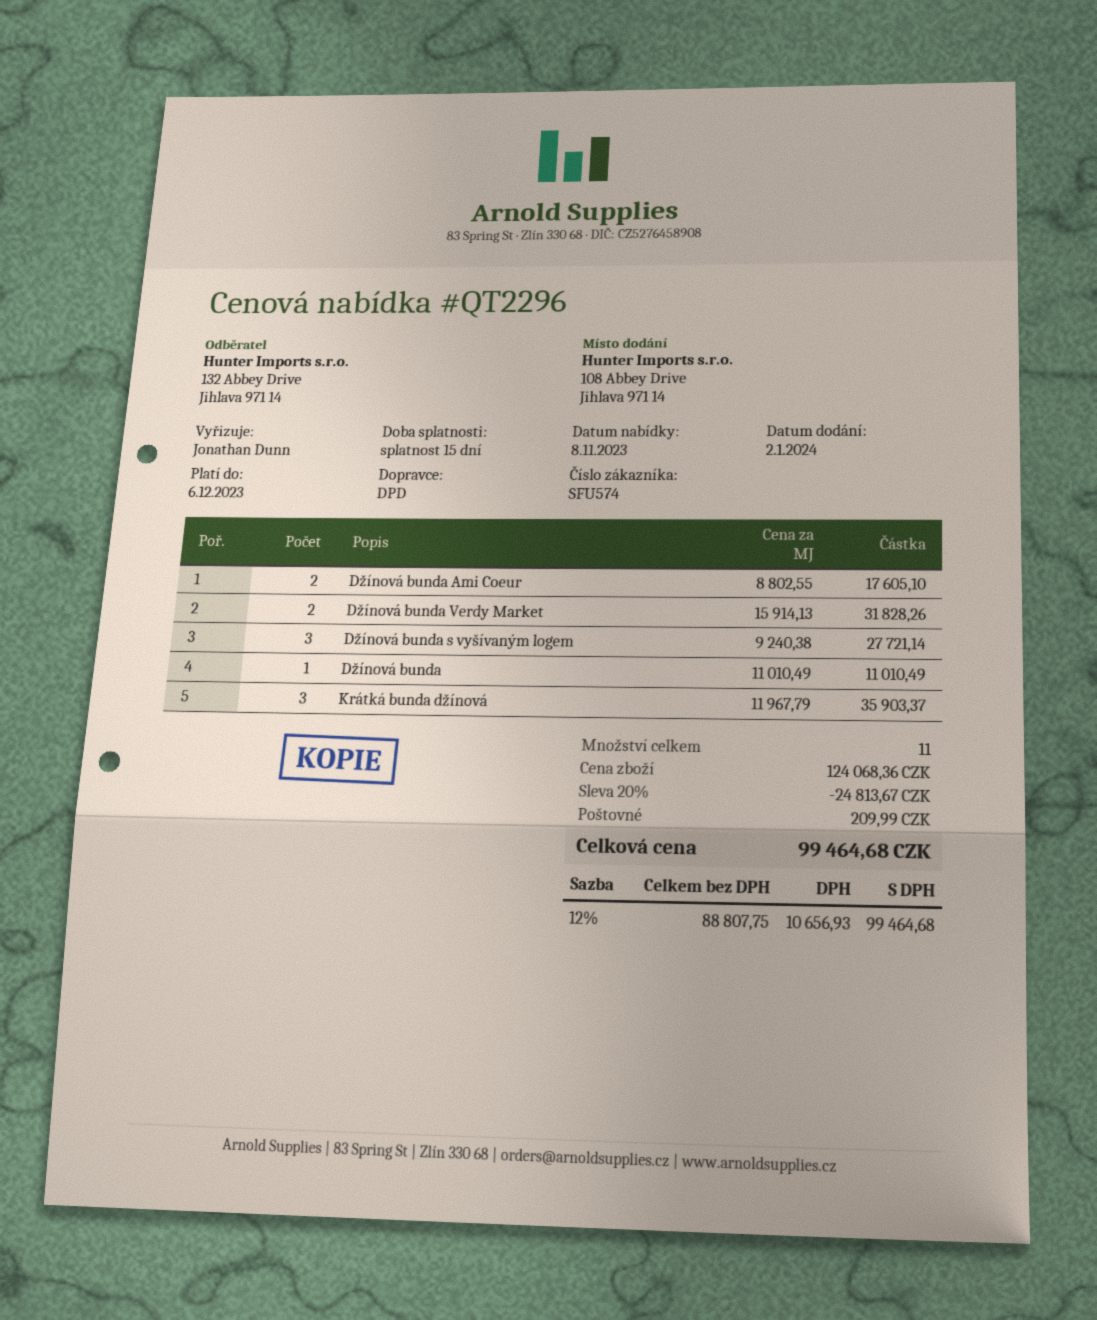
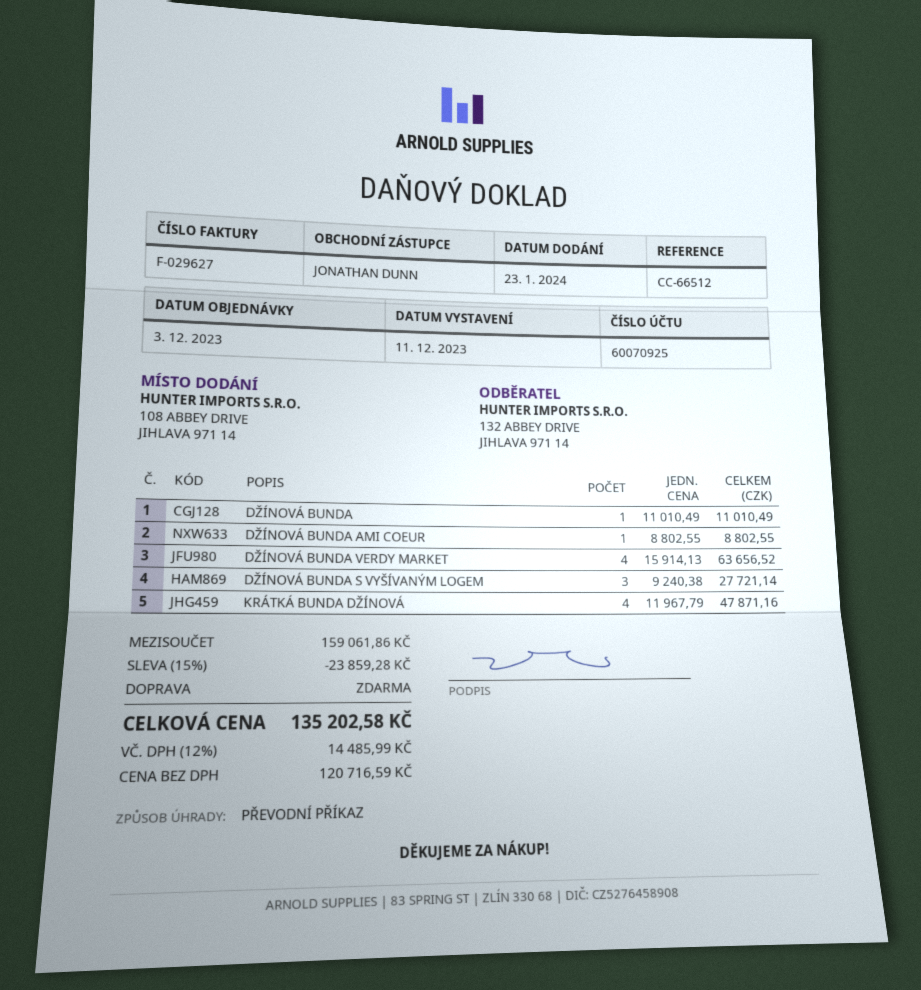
delivery date: 2024-01-02 -> 2024-01-23
Džínová bunda Ami Coeur: 2 x 8802.55 = 17605.10 -> 1 x 8802.55 = 8802.55
Džínová bunda Verdy Market: 2 x 15914.13 = 31828.26 -> 4 x 15914.13 = 63656.52
Krátká bunda džínová: 3 x 11967.79 = 35903.37 -> 4 x 11967.79 = 47871.16
subtotal: 124068.36 -> 159061.86
discount: 20% = 24813.67 -> 15% = 23859.28
shipping: 209.99 -> 0.00
net: 88807.75 -> 120716.59
tax: 12% = 10656.93 -> 12% = 14485.99
total: 99464.68 -> 135202.58

